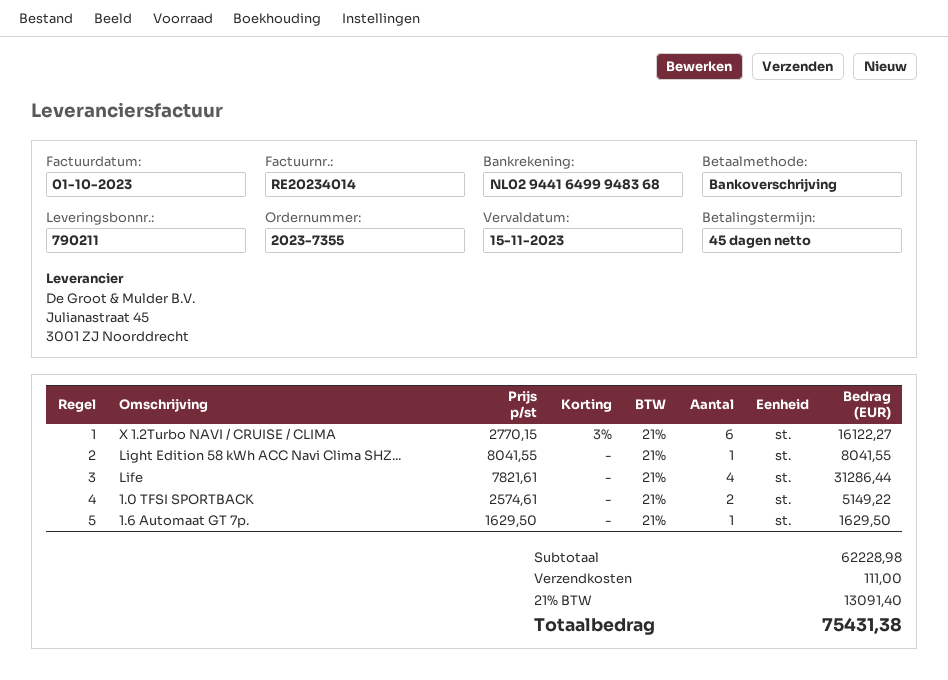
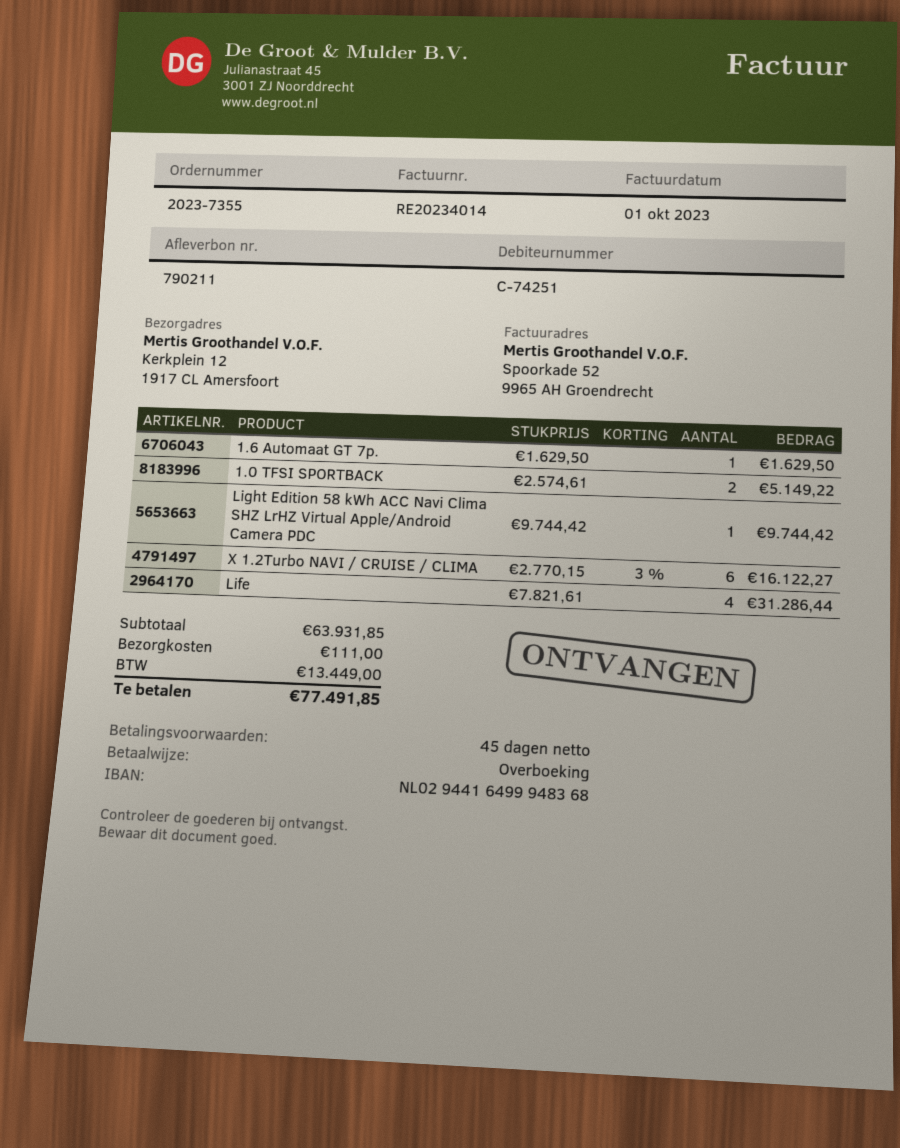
Light Edition 58 kWh ACC Navi Clima SHZ...: 1 x 8041.55 = 8041.55 -> 1 x 9744.42 = 9744.42
subtotal: 62228.98 -> 63931.85
tax: 13091.40 -> 13449.00
total: 75431.38 -> 77491.85

